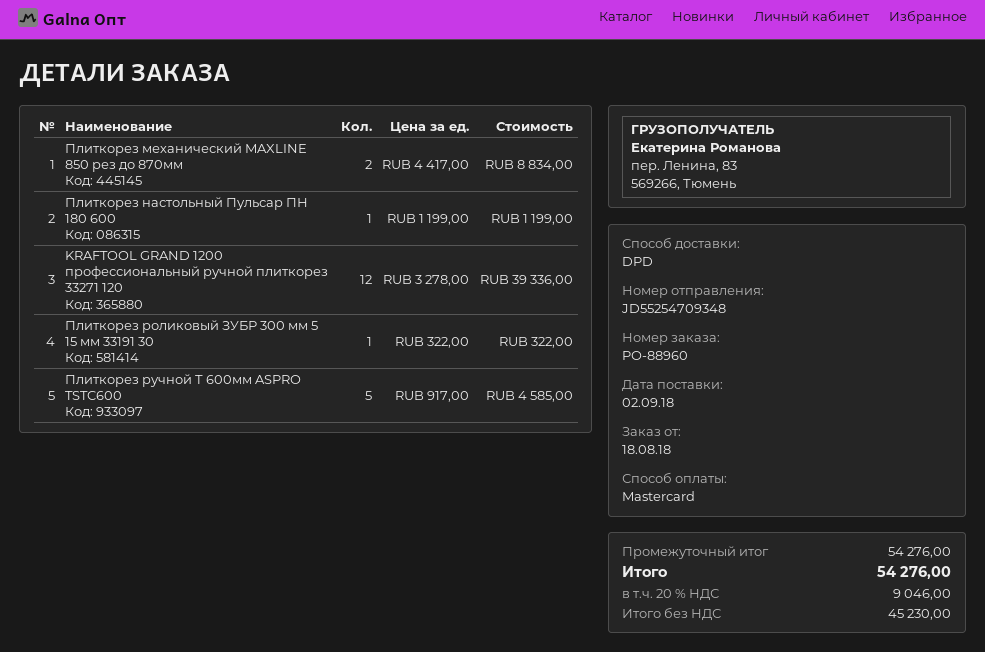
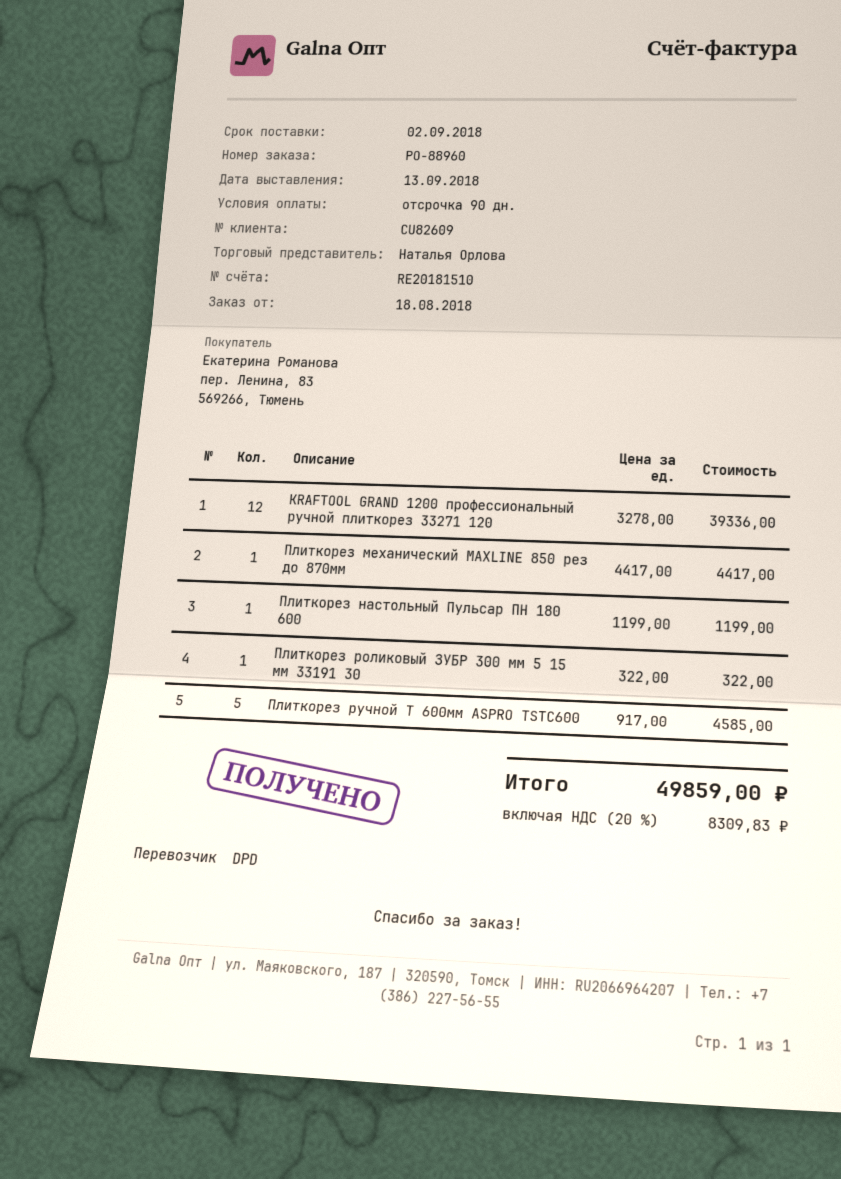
Плиткорез механический MAXLINE 850 рез до 870мм: 2 x 4417.00 = 8834.00 -> 1 x 4417.00 = 4417.00
tax: 20% = 9046.00 -> 20% = 8309.83
total: 54276.00 -> 49859.00

